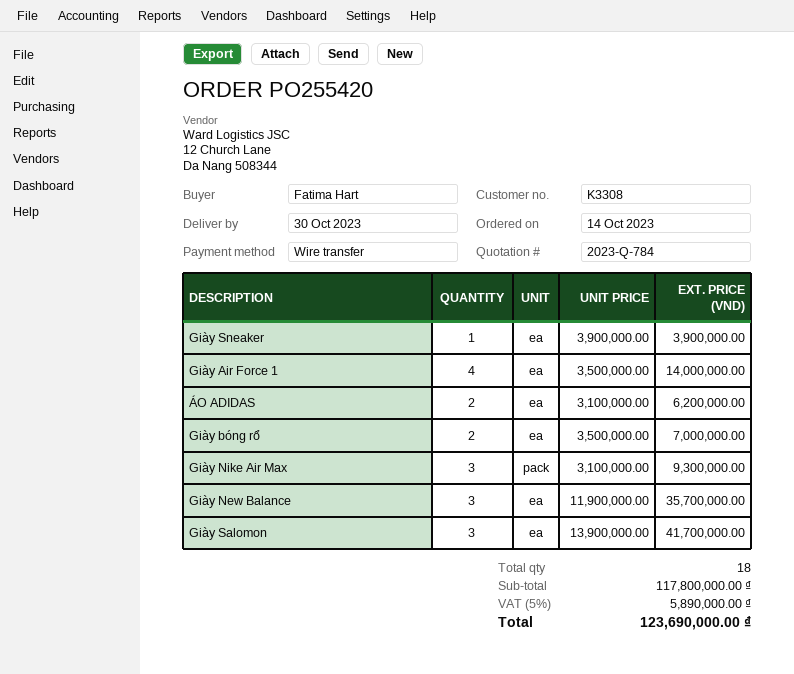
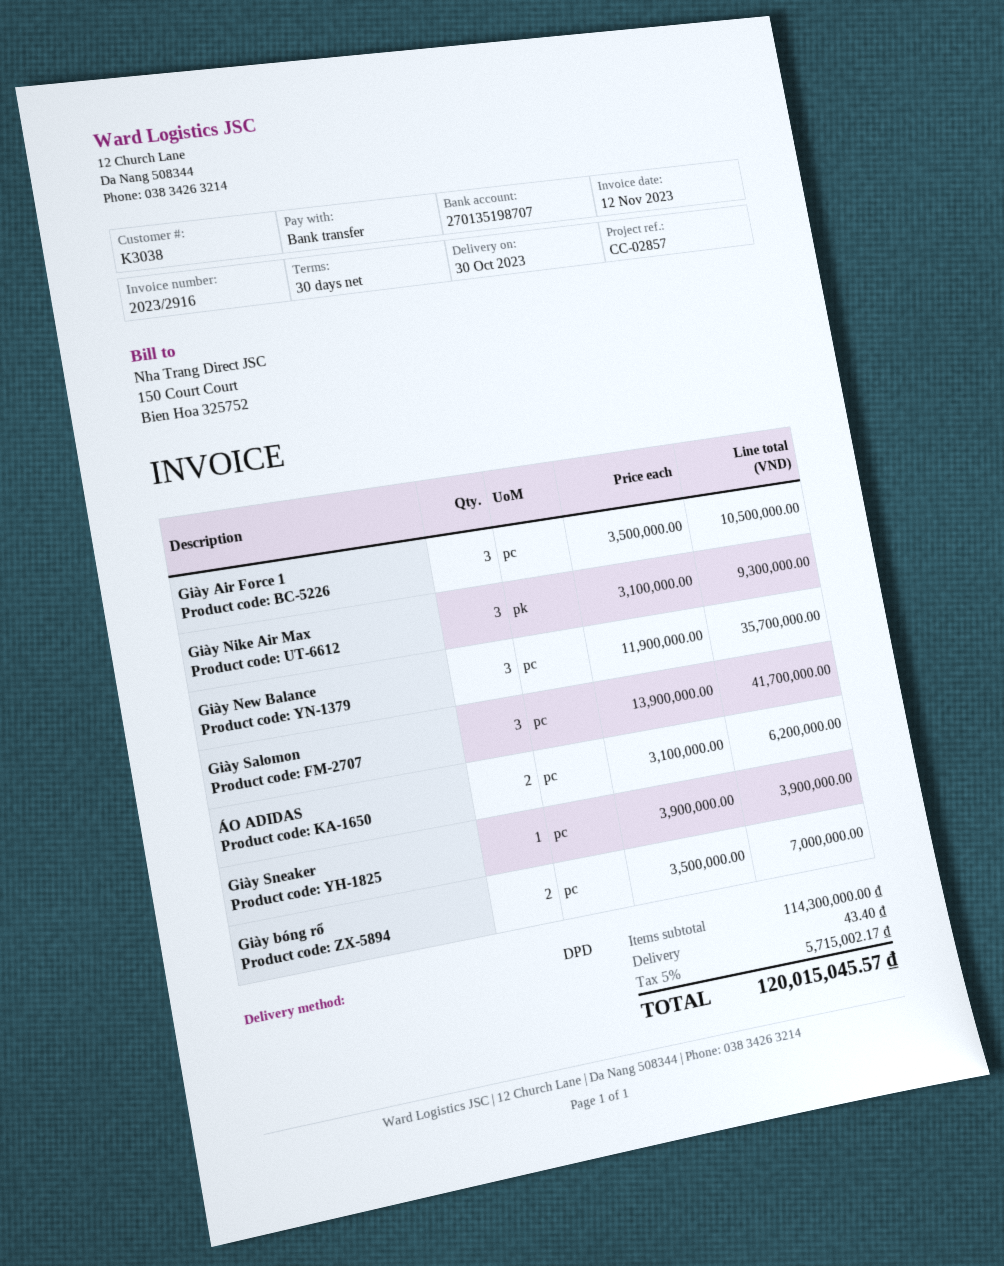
customer number: K3308 -> K3038
Giày Air Force 1: 4 x 3500000.00 = 14000000.00 -> 3 x 3500000.00 = 10500000.00
subtotal: 117800000.00 -> 114300000.00
shipping: none -> 43.40
tax: 5% = 5890000.00 -> 5% = 5715002.17
total: 123690000.00 -> 120015045.57

